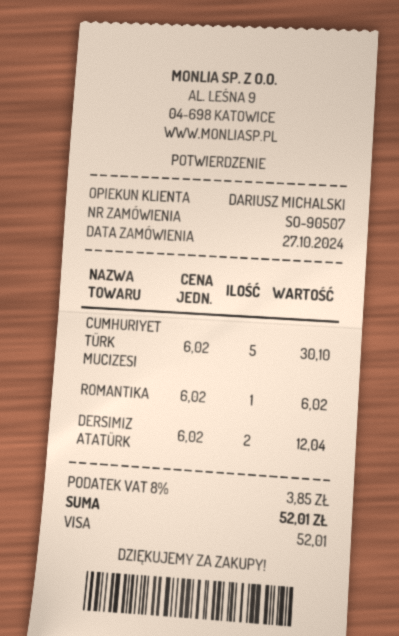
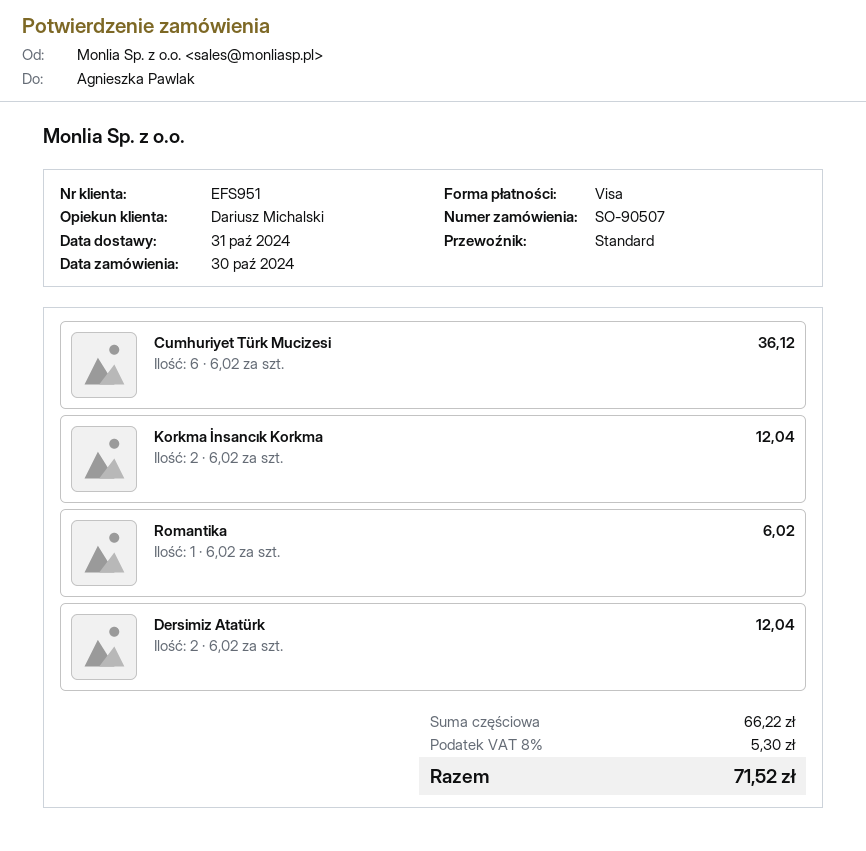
order date: 2024-10-27 -> 2024-10-30
CUMHURIYET TÜRK MUCIZESI: 5 x 6.02 = 30.10 -> 6 x 6.02 = 36.12
Korkma İnsancık Korkma: none -> 2 x 6.02 = 12.04
tax: 8% = 3.85 -> 8% = 5.30
total: 52.01 -> 71.52

